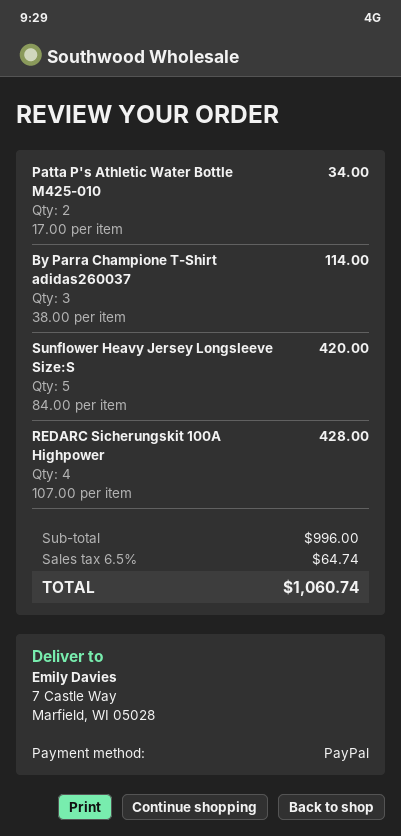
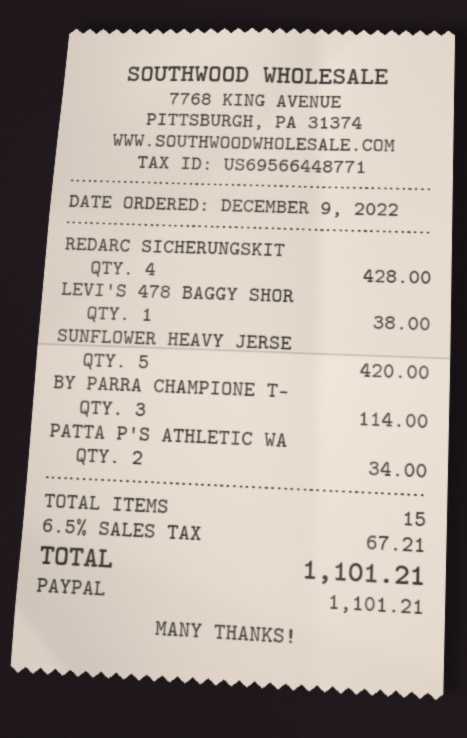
LEVI'S 478 BAGGY SHOR: none -> 1 for 38.00
tax: 6.5% = 64.74 -> 6.5% = 67.21
total: 1060.74 -> 1101.21

